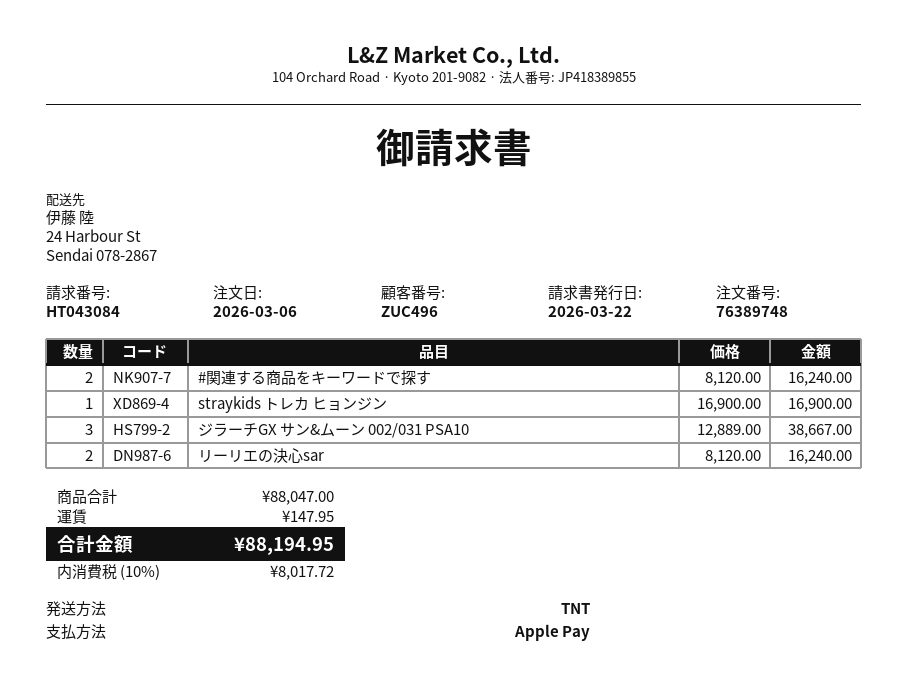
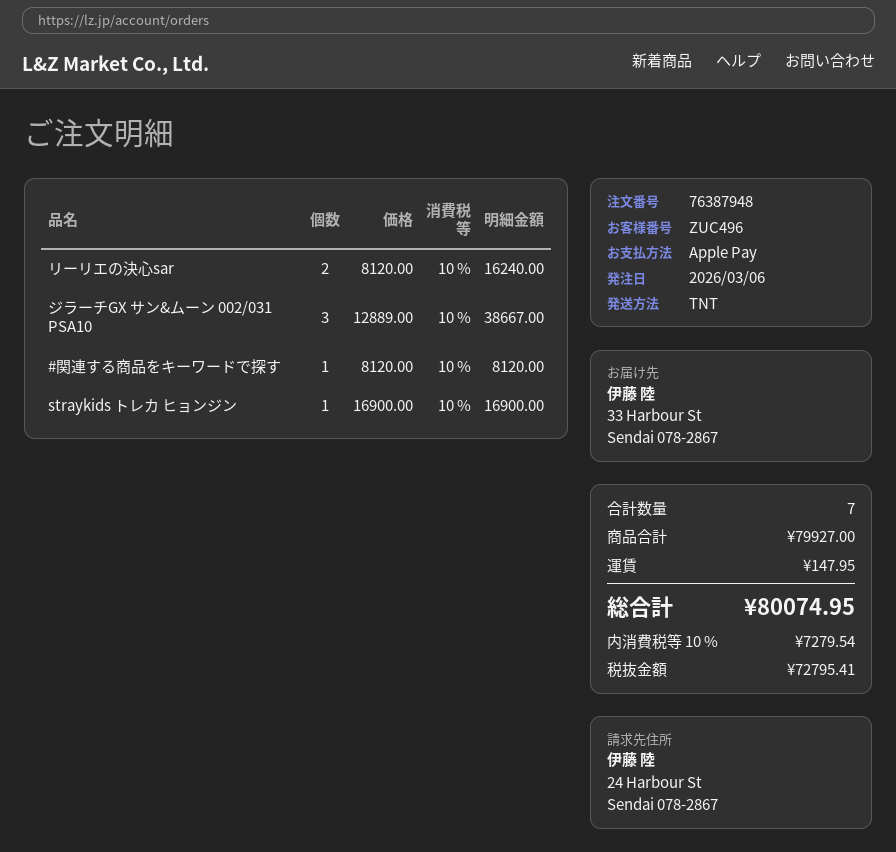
order number: 76389748 -> 76387948
ship to: 24 Harbour St, Sendai 078-2867 -> 33 Harbour St, Sendai 078-2867
#関連する商品をキーワードで探す: 2 x 8120.00 = 16240.00 -> 1 x 8120.00 = 8120.00
subtotal: 88047.00 -> 79927.00
tax: 10% = 8017.72 -> 10% = 7279.54
total: 88194.95 -> 80074.95

